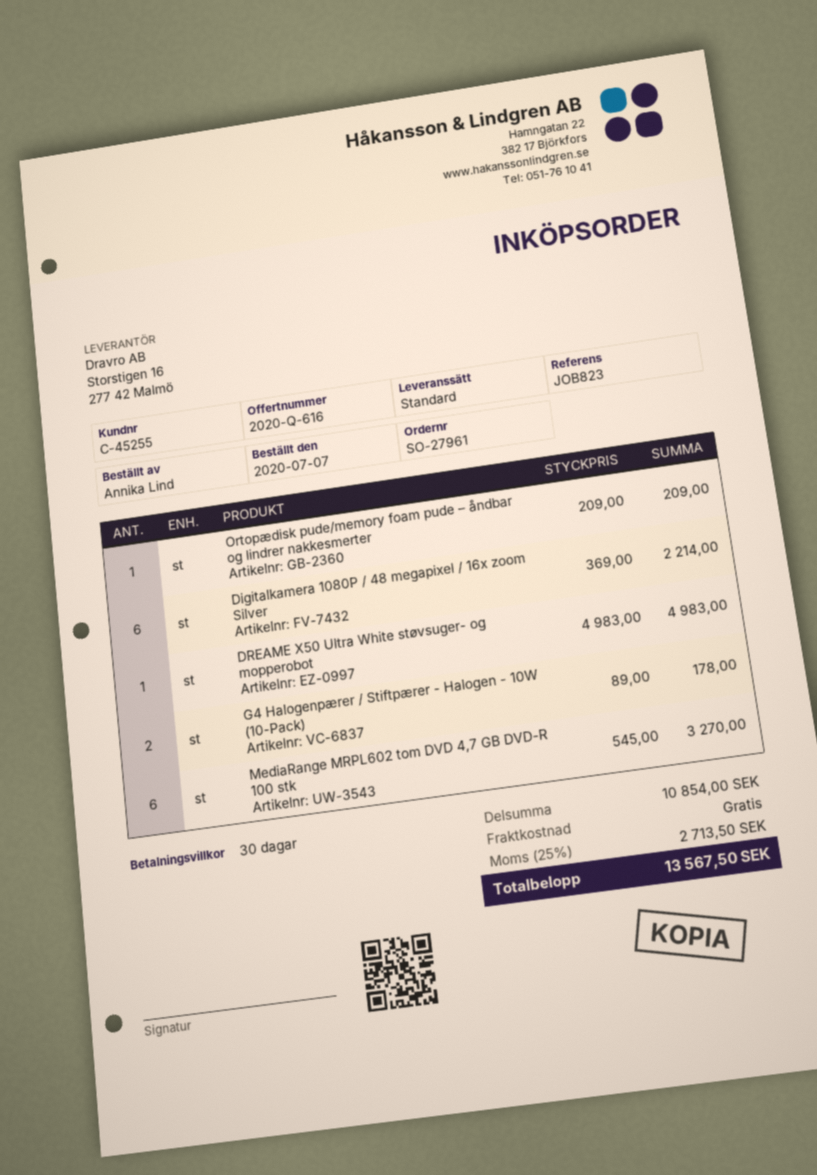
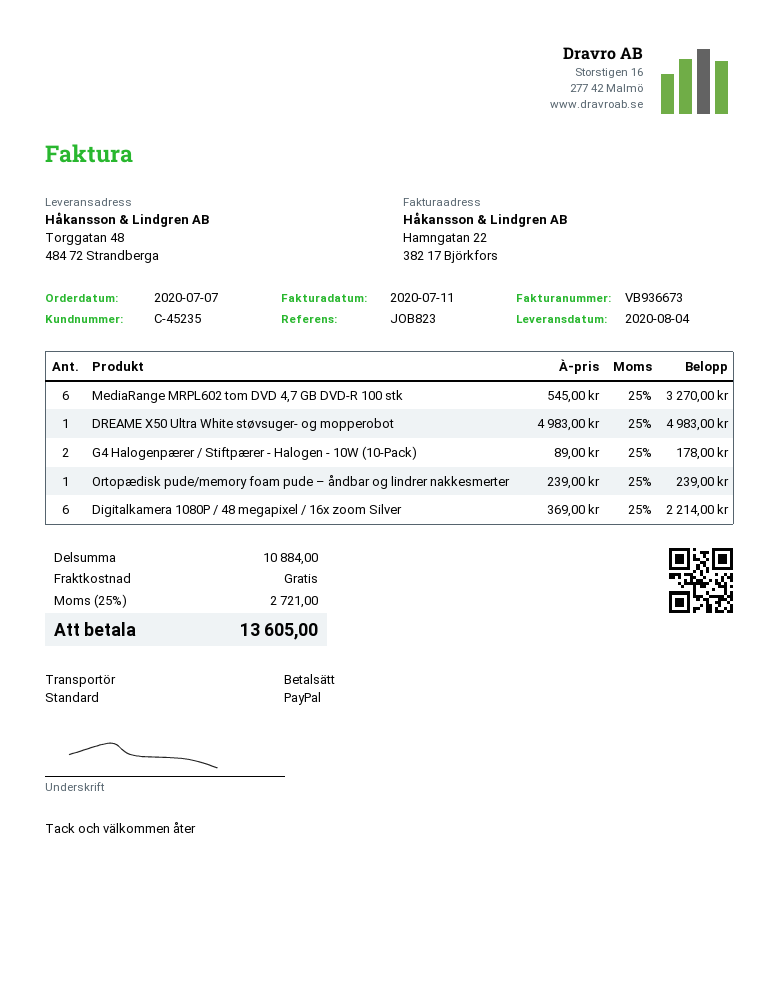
customer number: C-45255 -> C-45235
Ortopædisk pude/memory foam pude – åndbar og lindrer nakkesmerter: 1 x 209.00 = 209.00 -> 1 x 239.00 = 239.00
subtotal: 10854.00 -> 10884.00
tax: 25% = 2713.50 -> 25% = 2721.00
total: 13567.50 -> 13605.00

